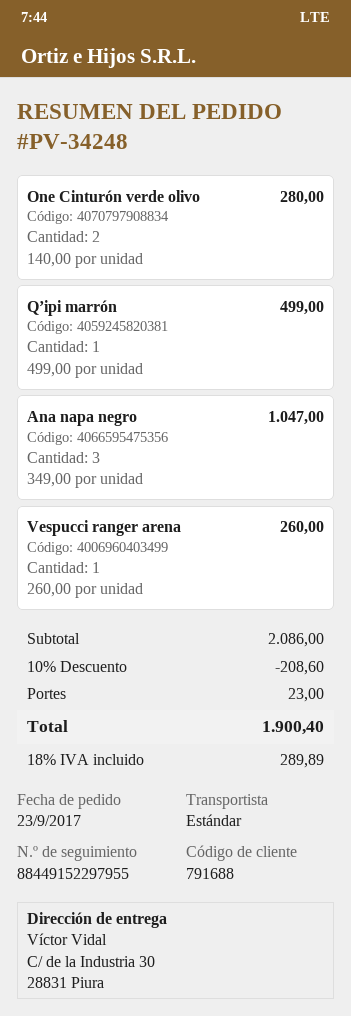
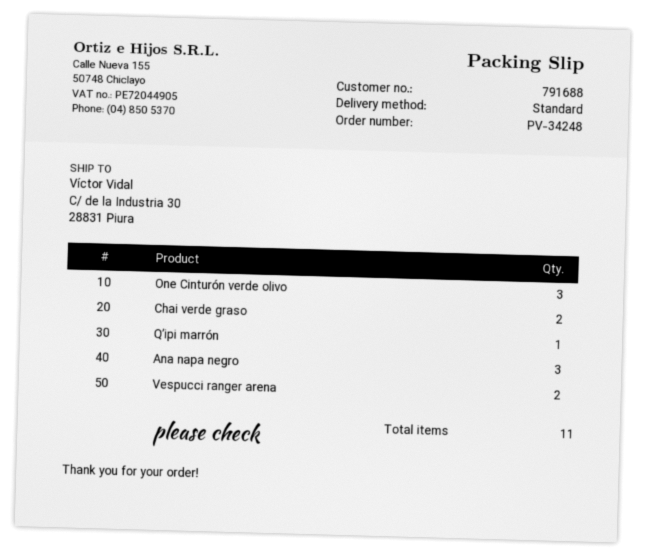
One Cinturón verde olivo: 2 -> 3
Vespucci ranger arena: 1 -> 2
Chai verde graso: none -> 2

